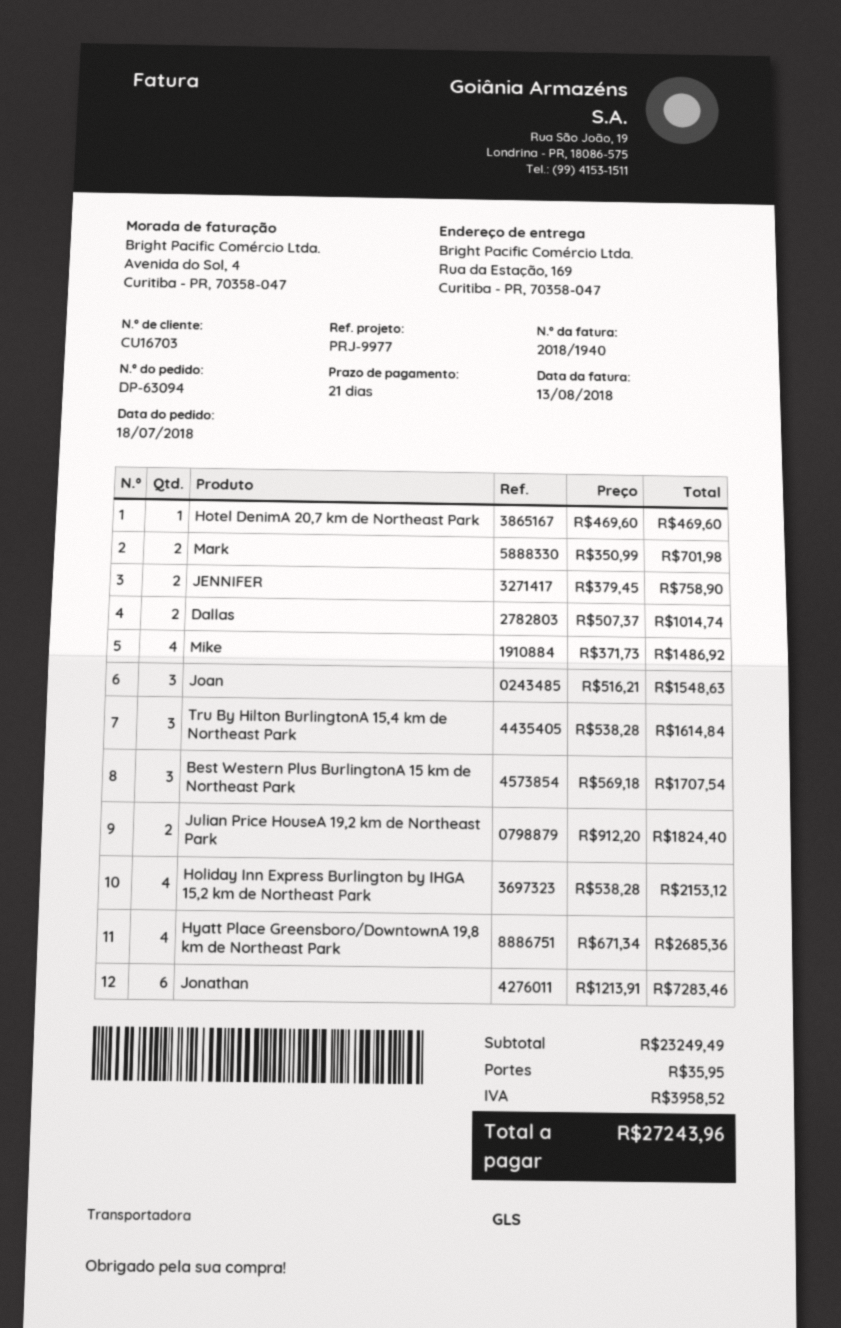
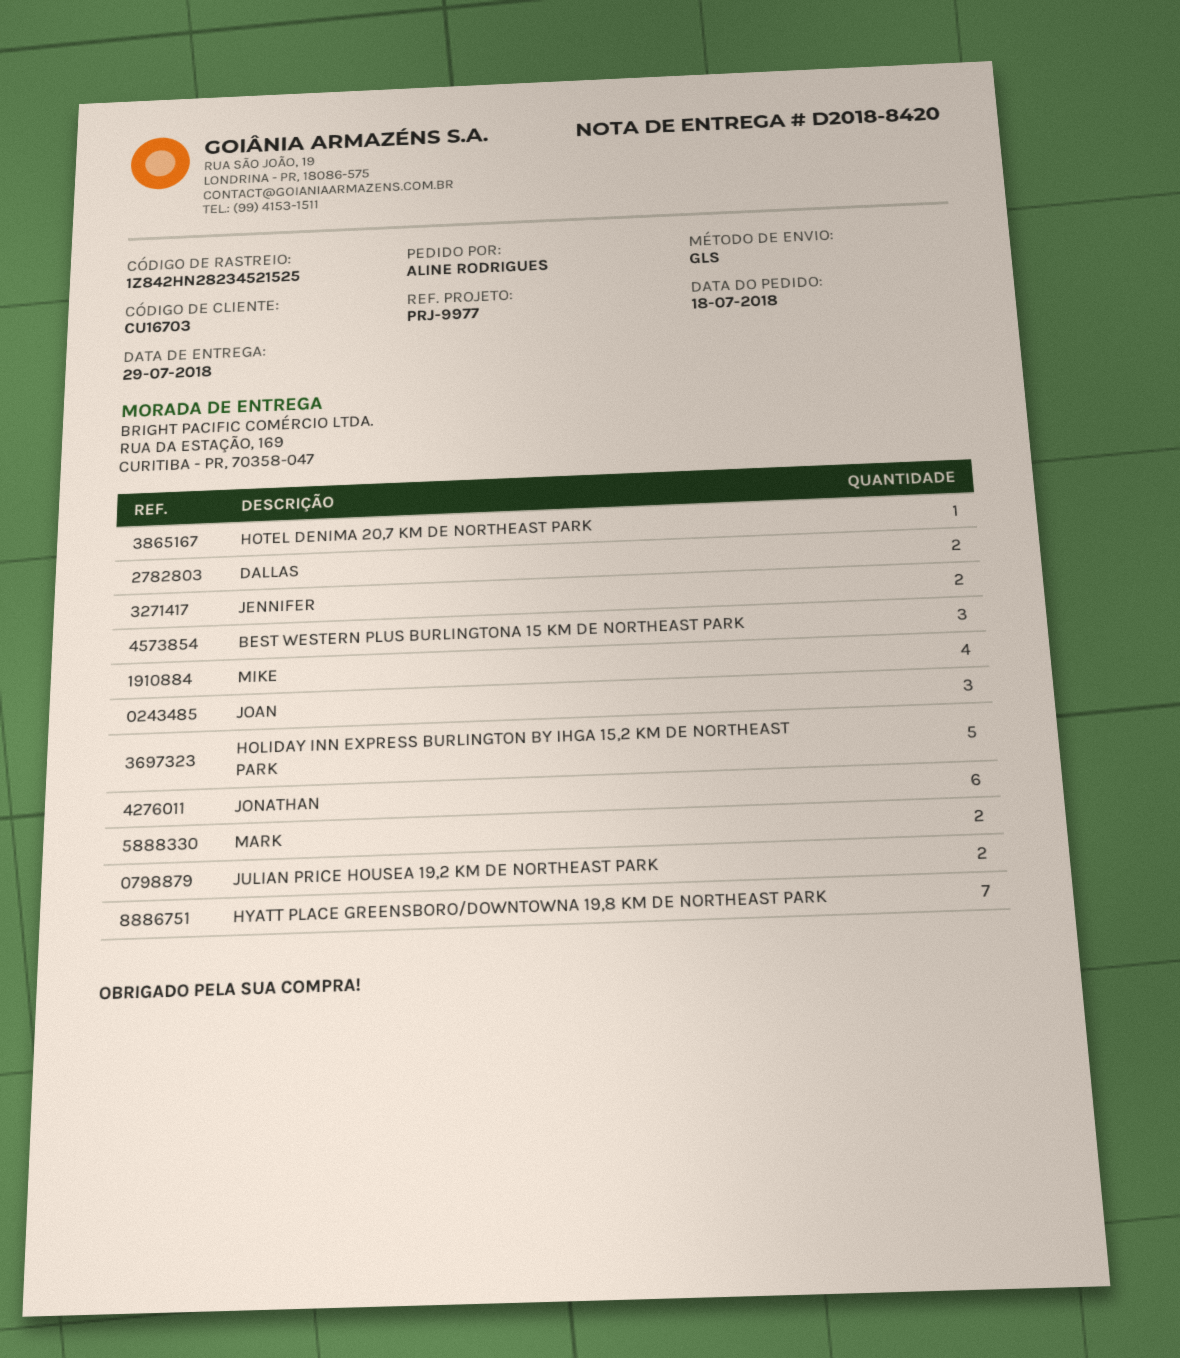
Tru By Hilton BurlingtonA 15,4 km de Northeast Park: 3 -> none
Holiday Inn Express Burlington by IHGA 15,2 km de Northeast Park: 4 -> 5
Hyatt Place Greensboro/DowntownA 19,8 km de Northeast Park: 4 -> 7

